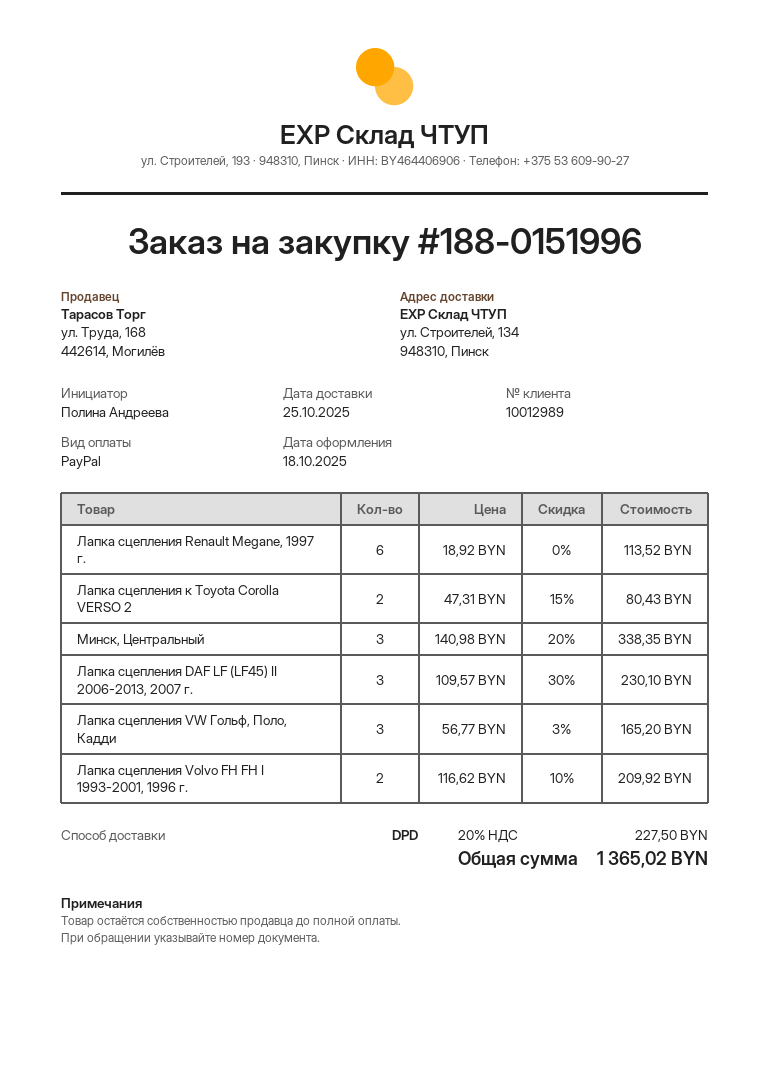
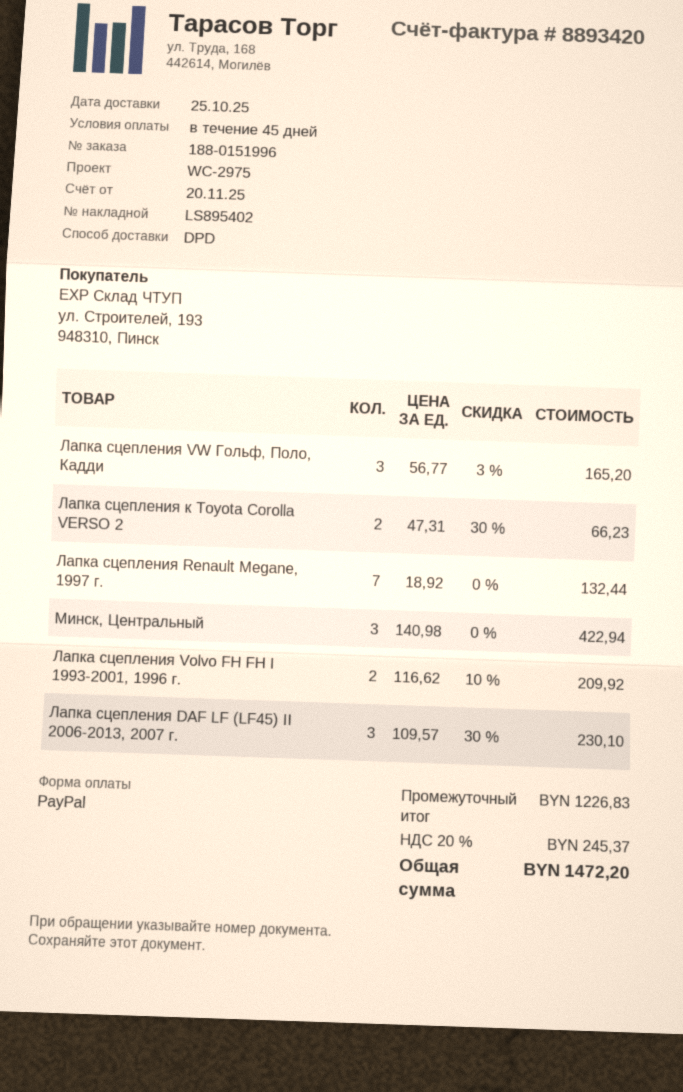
Лапка сцепления Renault Megane, 1997 г.: 6 x 18.92 = 113.52 -> 7 x 18.92 = 132.44
Лапка сцепления к Toyota Corolla VERSO 2: 2 x 47.31 - 15% = 80.43 -> 2 x 47.31 - 30% = 66.23
Минск, Центральный: 3 x 140.98 - 20% = 338.35 -> 3 x 140.98 = 422.94
tax: 20% = 227.50 -> 20% = 245.37
total: 1365.02 -> 1472.20

